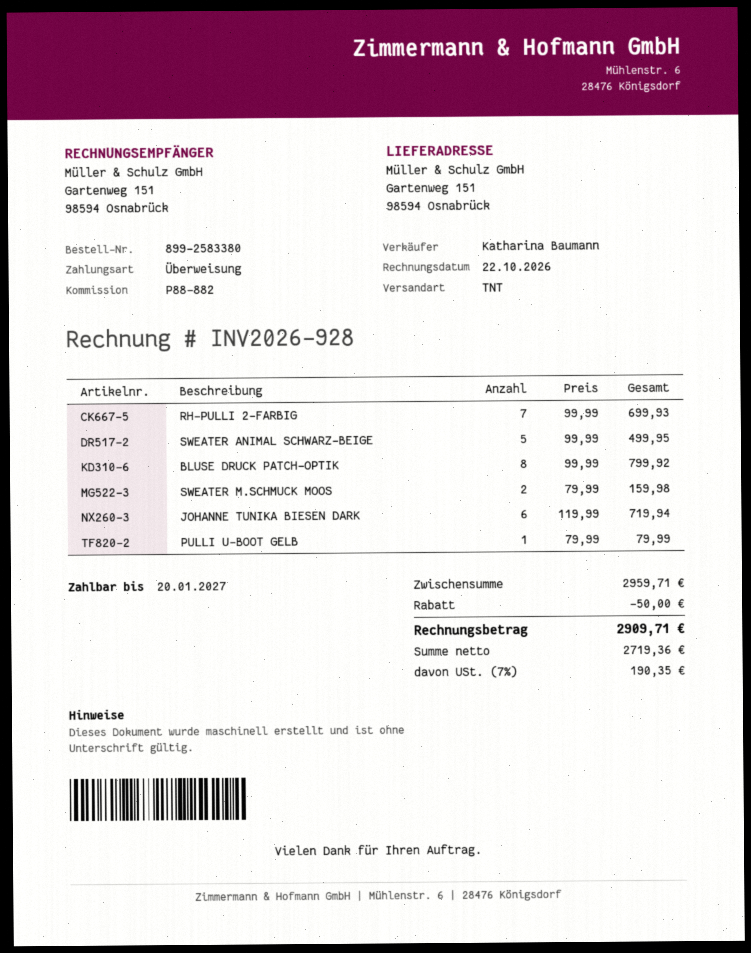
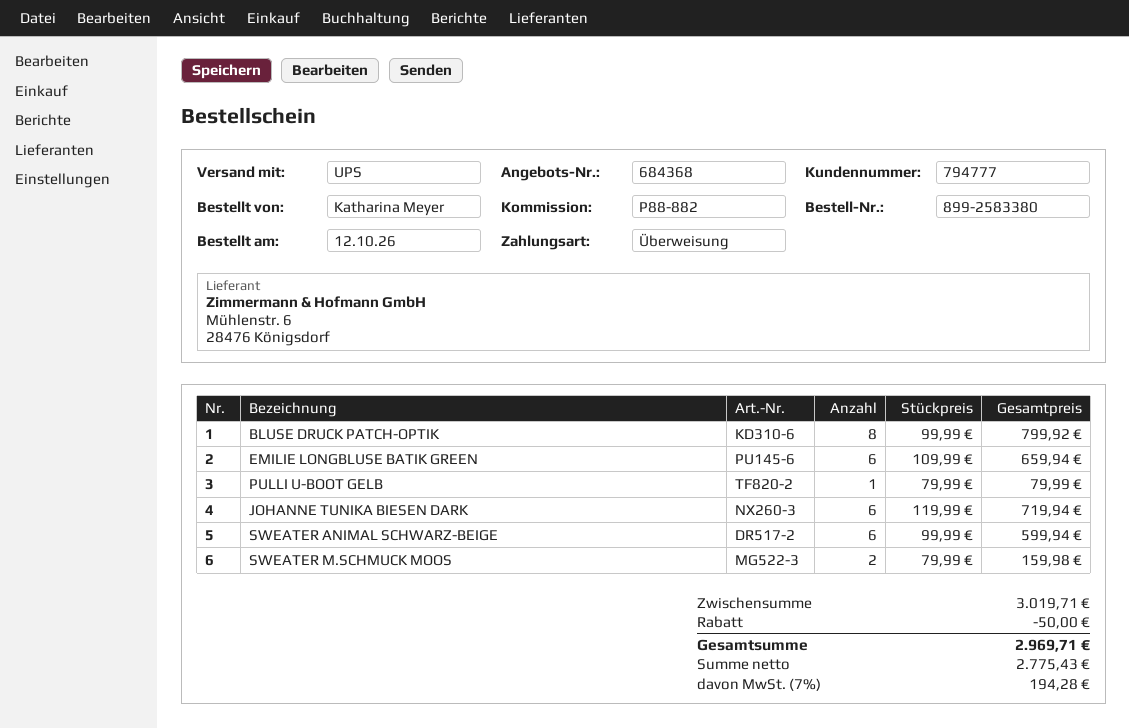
shipping method: TNT -> UPS
RH-PULLI 2-FARBIG: 7 x 99.99 = 699.93 -> none
SWEATER ANIMAL SCHWARZ-BEIGE: 5 x 99.99 = 499.95 -> 6 x 99.99 = 599.94
EMILIE LONGBLUSE BATIK GREEN: none -> 6 x 109.99 = 659.94
subtotal: 2959.71 -> 3019.71
net: 2719.36 -> 2775.43
tax: 7% = 190.35 -> 7% = 194.28
total: 2909.71 -> 2969.71

